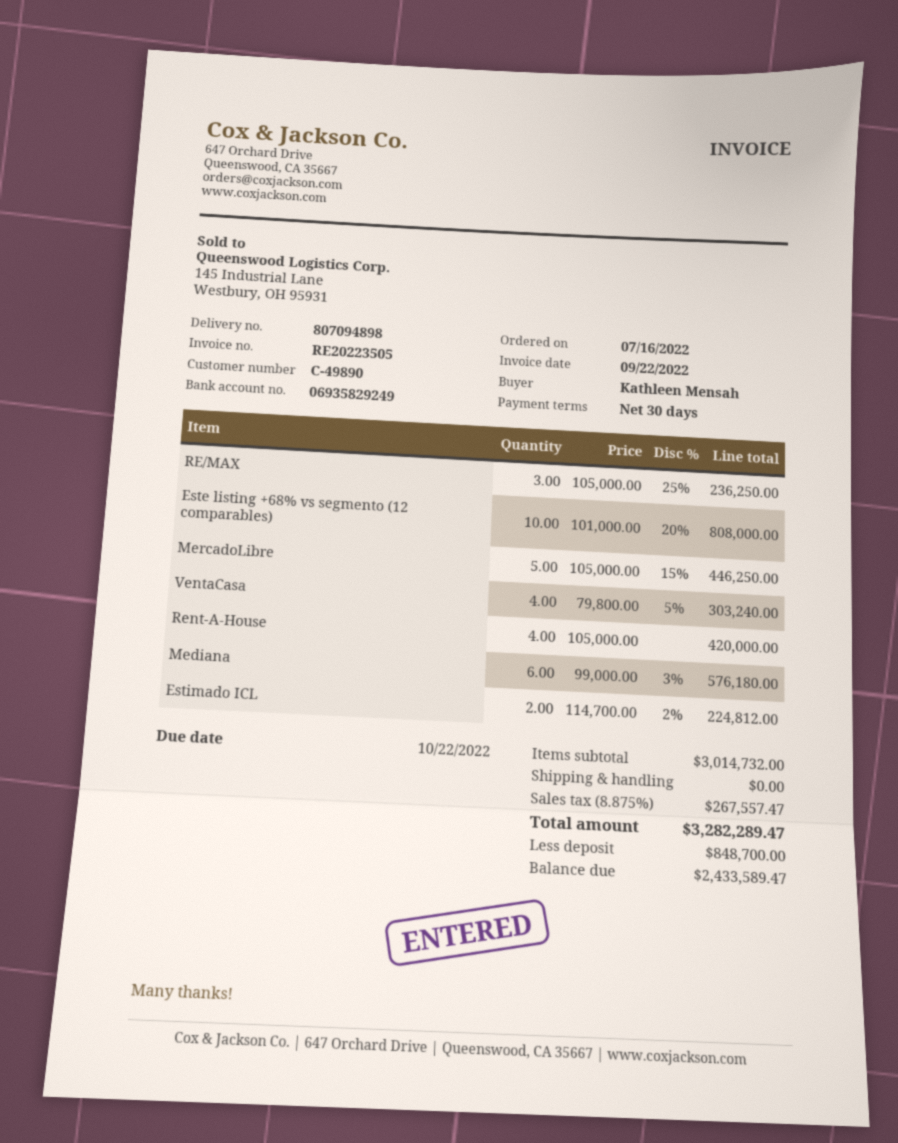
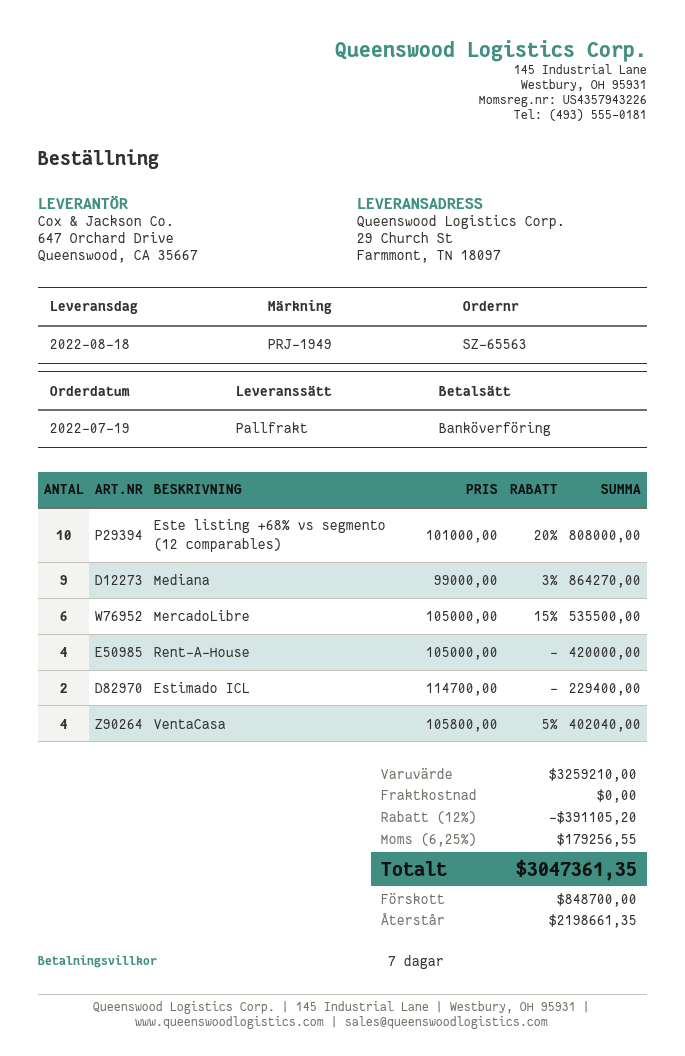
order date: 2022-07-16 -> 2022-07-19
payment terms: 30 days -> 7 days
RE/MAX: 3 x 105000.00 - 25% = 236250.00 -> none
MercadoLibre: 5 x 105000.00 - 15% = 446250.00 -> 6 x 105000.00 - 15% = 535500.00
VentaCasa: 4 x 79800.00 - 5% = 303240.00 -> 4 x 105800.00 - 5% = 402040.00
Mediana: 6 x 99000.00 - 3% = 576180.00 -> 9 x 99000.00 - 3% = 864270.00
Estimado ICL: 2 x 114700.00 - 2% = 224812.00 -> 2 x 114700.00 = 229400.00
subtotal: 3014732.00 -> 3259210.00
discount: none -> 12% = 391105.20
tax: 8.875% = 267557.47 -> 6.25% = 179256.55
total: 3282289.47 -> 3047361.35
balance: 2433589.47 -> 2198661.35

